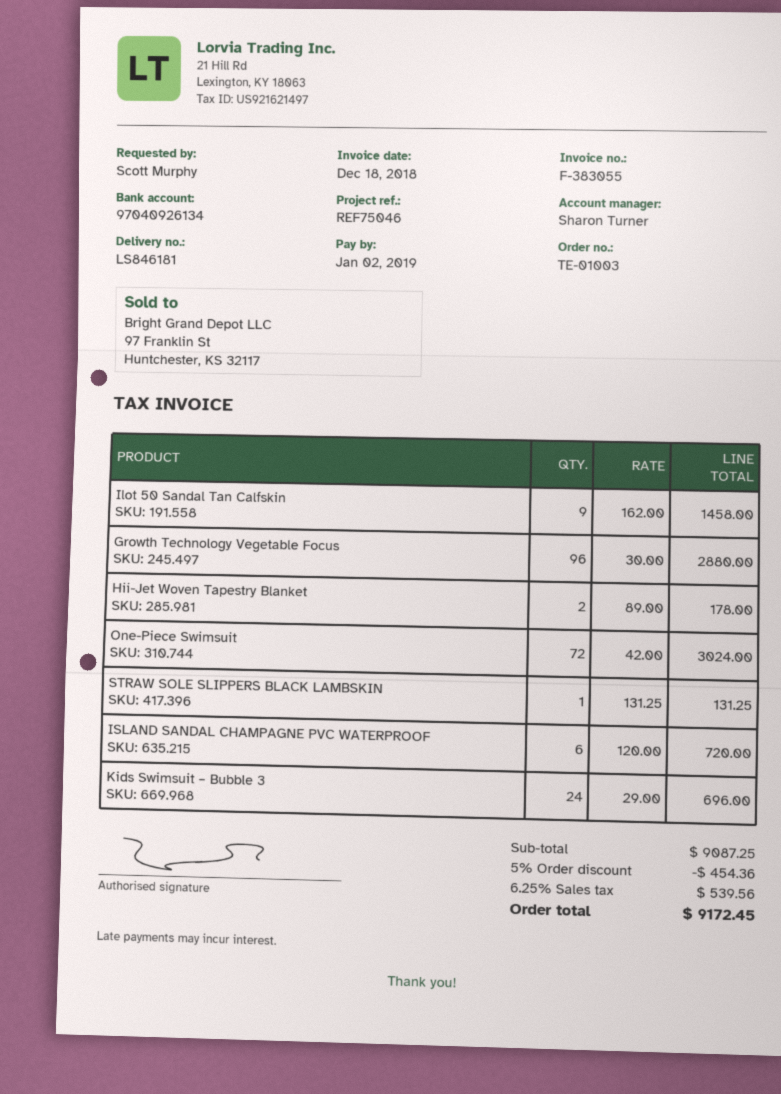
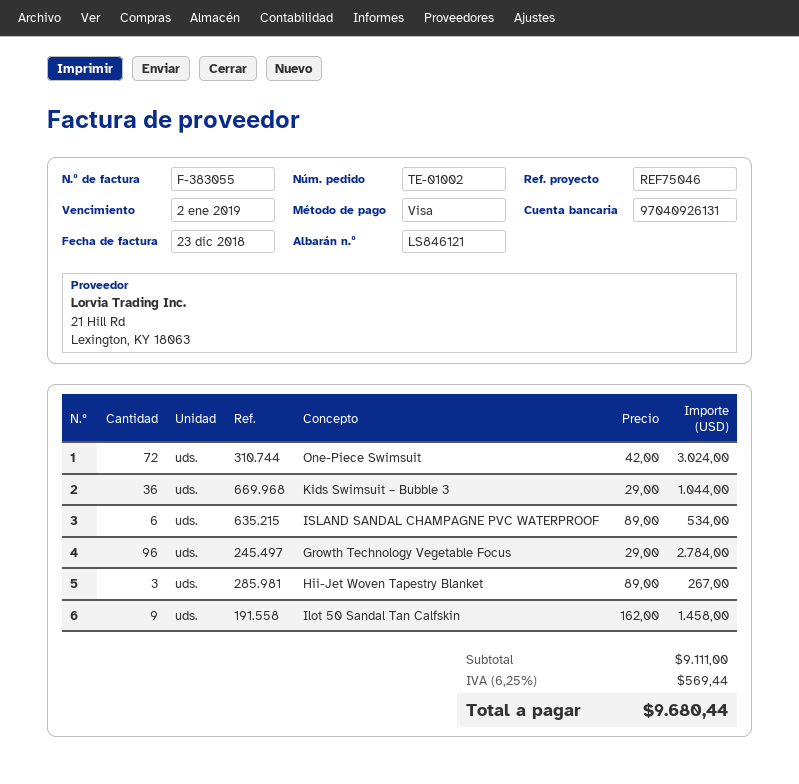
order number: TE-01003 -> TE-01002
delivery note number: LS846181 -> LS846121
invoice date: 2018-12-18 -> 2018-12-23
bank account: 97040926134 -> 97040926131
Growth Technology Vegetable Focus: 96 x 30.00 = 2880.00 -> 96 x 29.00 = 2784.00
Hii-Jet Woven Tapestry Blanket: 2 x 89.00 = 178.00 -> 3 x 89.00 = 267.00
STRAW SOLE SLIPPERS BLACK LAMBSKIN: 1 x 131.25 = 131.25 -> none
ISLAND SANDAL CHAMPAGNE PVC WATERPROOF: 6 x 120.00 = 720.00 -> 6 x 89.00 = 534.00
Kids Swimsuit – Bubble 3: 24 x 29.00 = 696.00 -> 36 x 29.00 = 1044.00
subtotal: 9087.25 -> 9111.00
discount: 5% = 454.36 -> none
tax: 6.25% = 539.56 -> 6.25% = 569.44
total: 9172.45 -> 9680.44

